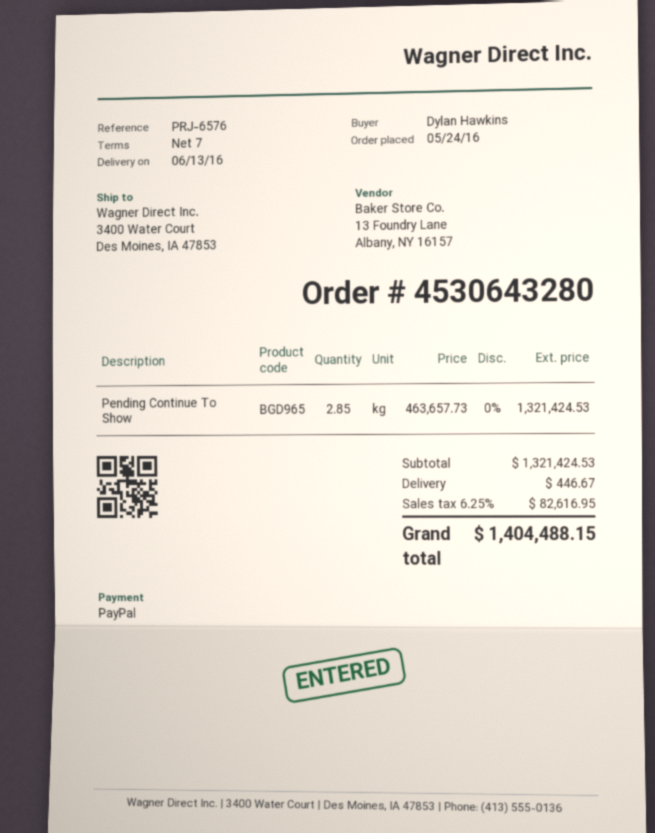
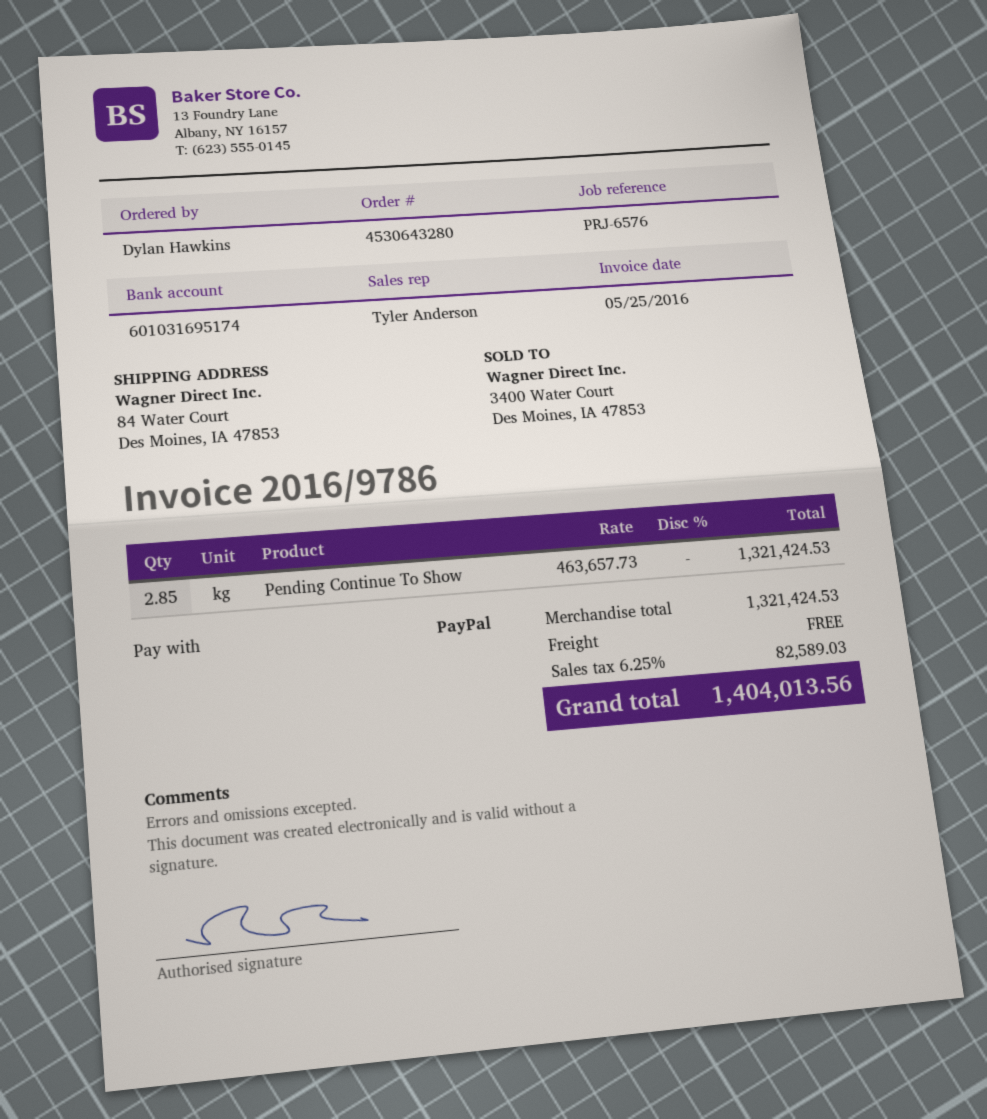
ship to: 3400 Water Court, Des Moines, IA 47853 -> 84 Water Court, Des Moines, IA 47853
shipping: 446.67 -> 0.00
tax: 6.25% = 82616.95 -> 6.25% = 82589.03
total: 1404488.15 -> 1404013.56

